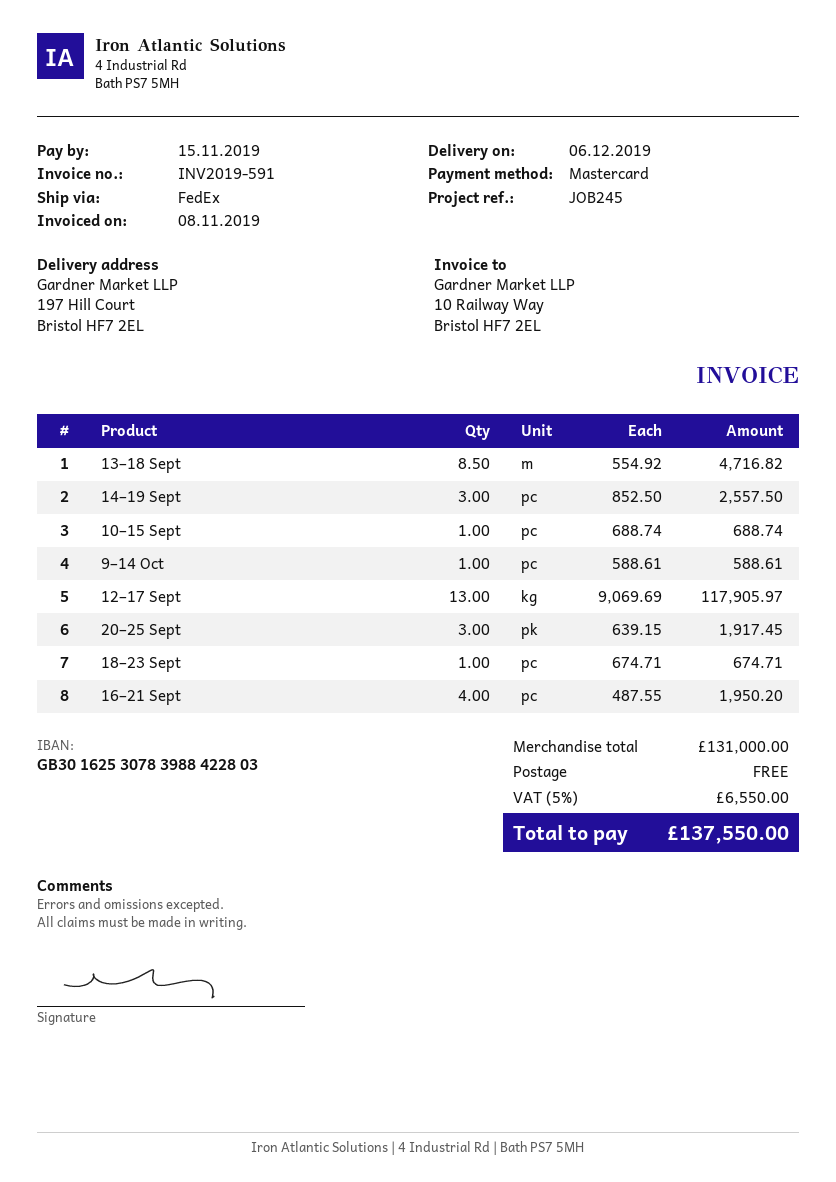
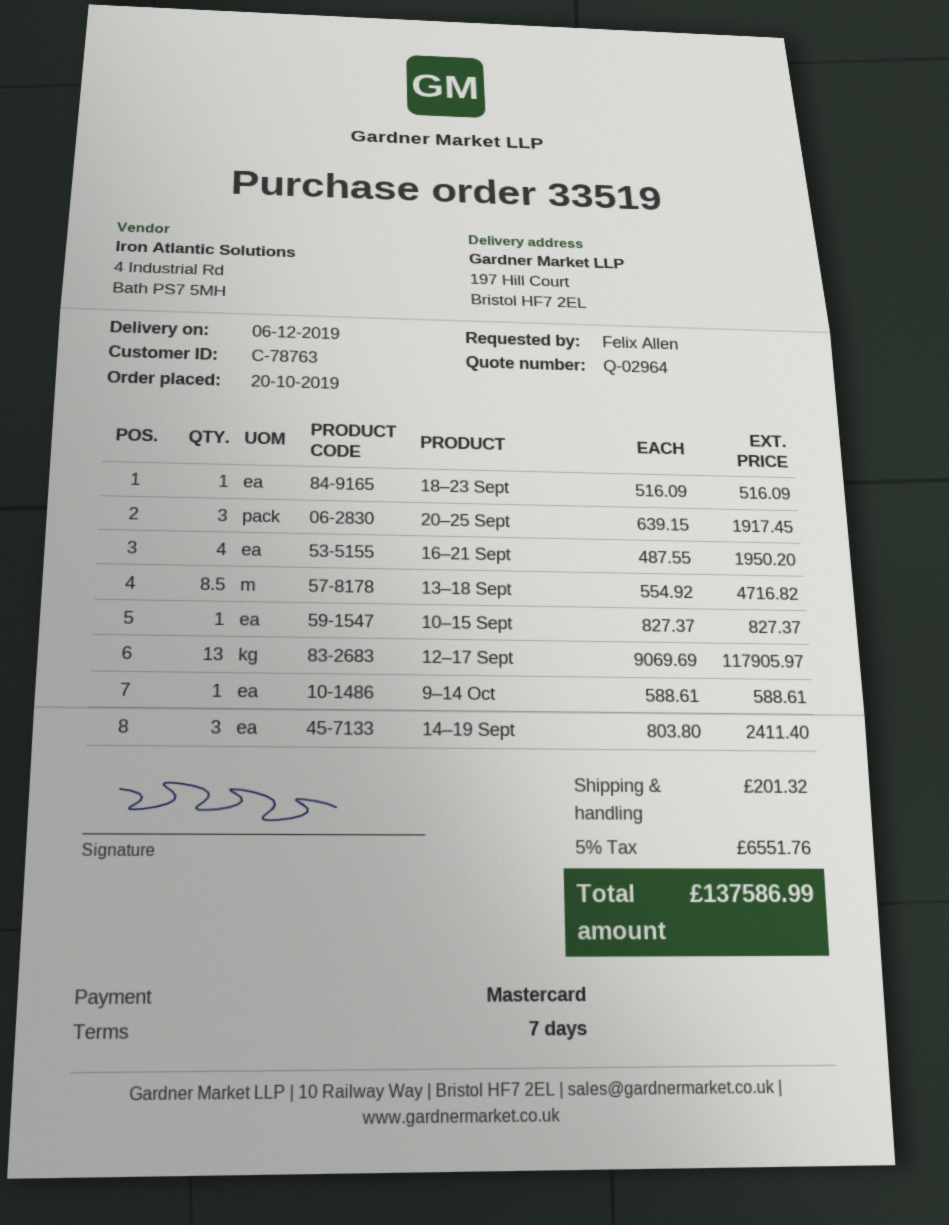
14–19 Sept: 3 x 852.50 = 2557.50 -> 3 x 803.80 = 2411.40
10–15 Sept: 1 x 688.74 = 688.74 -> 1 x 827.37 = 827.37
18–23 Sept: 1 x 674.71 = 674.71 -> 1 x 516.09 = 516.09
shipping: 0.00 -> 201.32
tax: 5% = 6550.00 -> 5% = 6551.76
total: 137550.00 -> 137586.99

